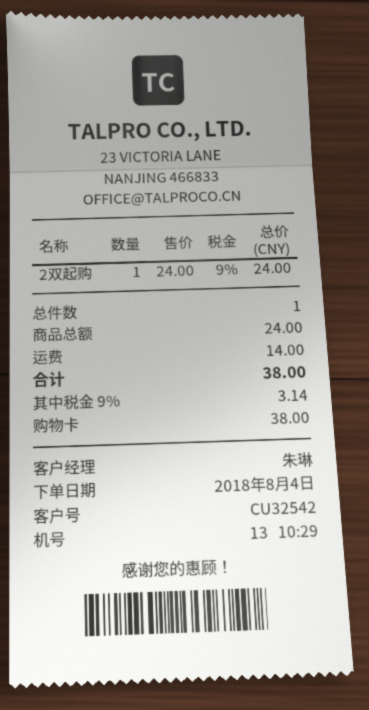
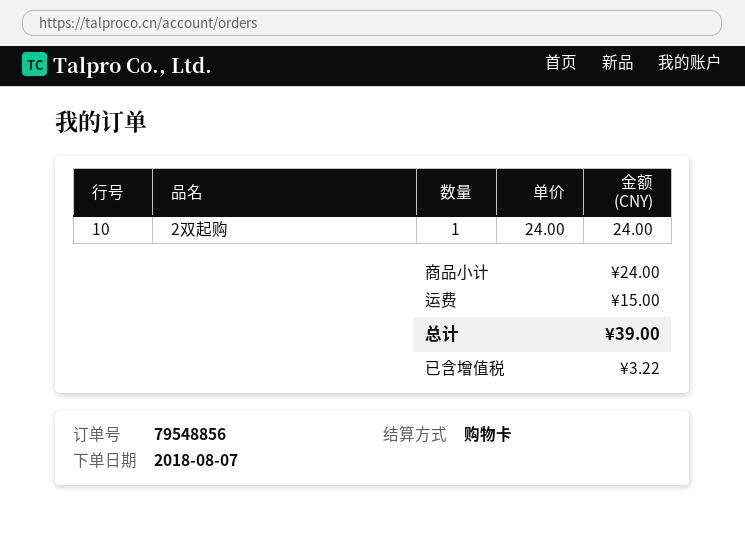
order date: 2018-08-04 -> 2018-08-07
shipping: 14.00 -> 15.00
tax: 3.14 -> 3.22
total: 38.00 -> 39.00

